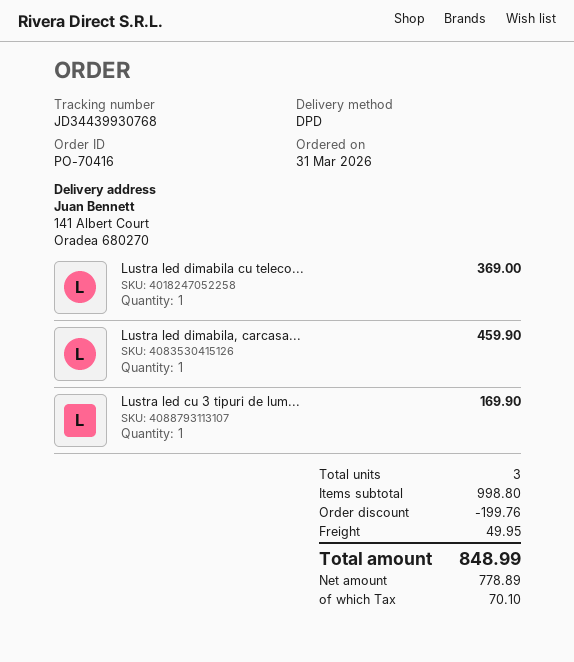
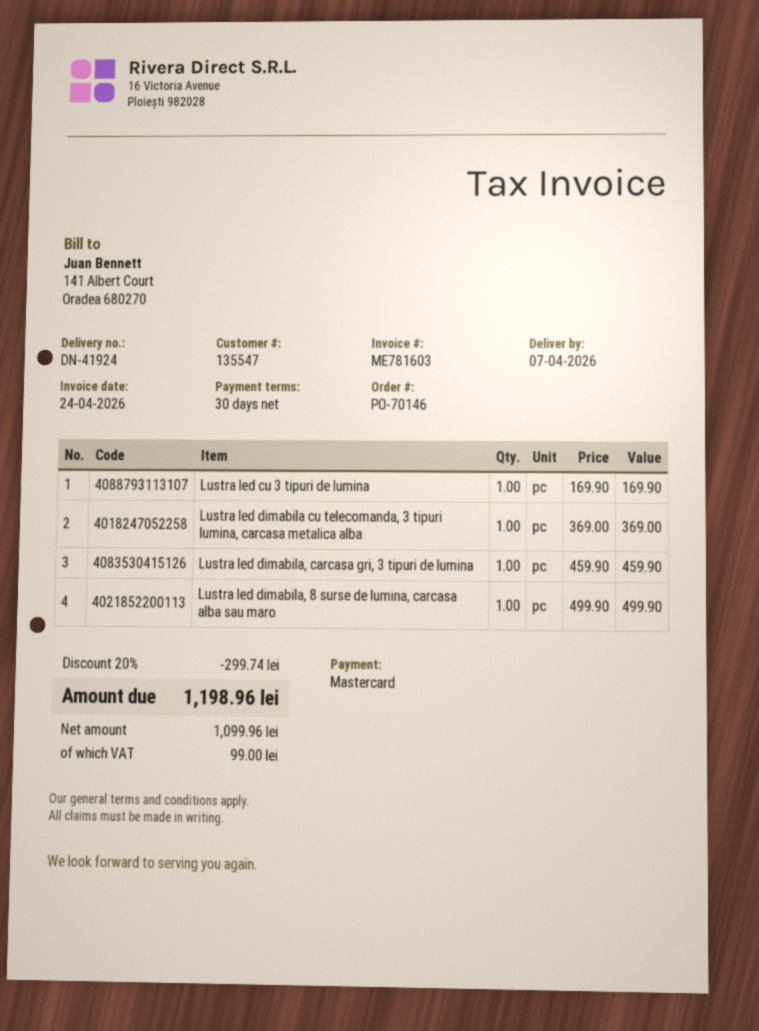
order number: PO-70416 -> PO-70146
Lustra led dimabila, 8 surse de lumina, carcasa alba sau maro: none -> 1 for 499.90
discount: 199.76 -> 299.74
shipping: 49.95 -> none
net: 778.89 -> 1099.96
tax: 70.10 -> 99.00
total: 848.99 -> 1198.96

